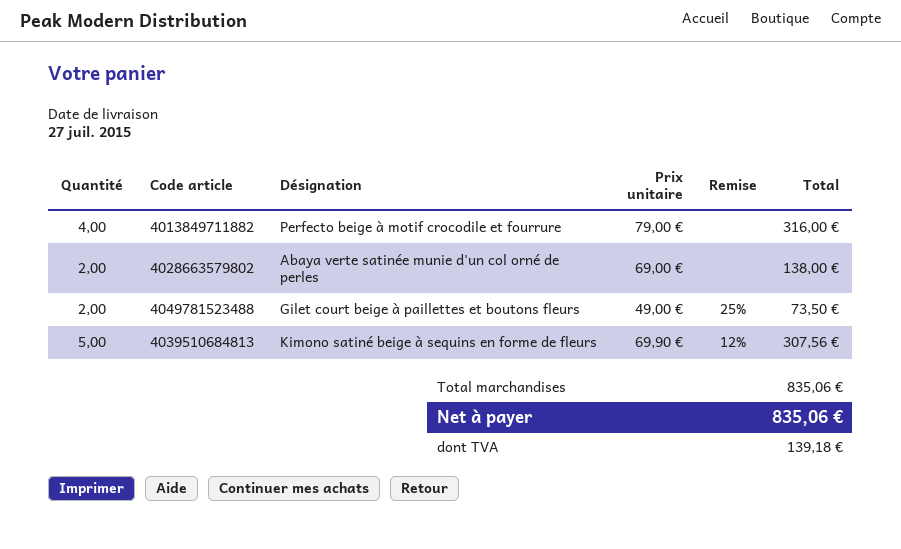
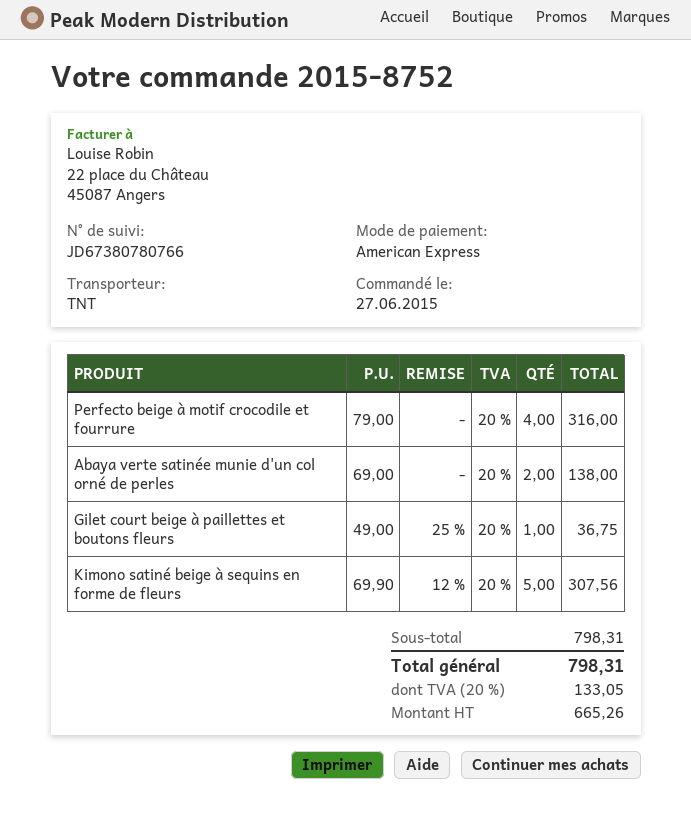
Gilet court beige à paillettes et boutons fleurs: 2 x 49.00 - 25% = 73.50 -> 1 x 49.00 - 25% = 36.75
subtotal: 835.06 -> 798.31
tax: 139.18 -> 133.05
total: 835.06 -> 798.31

